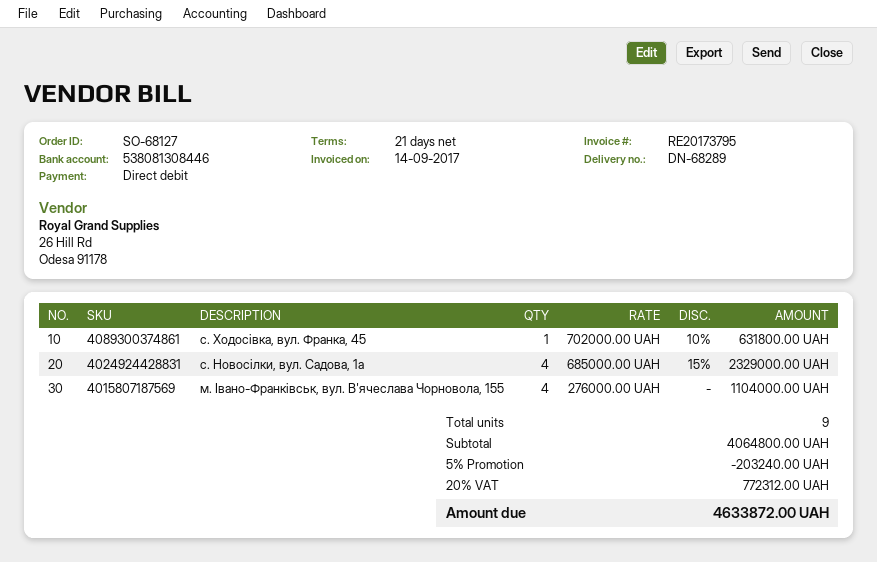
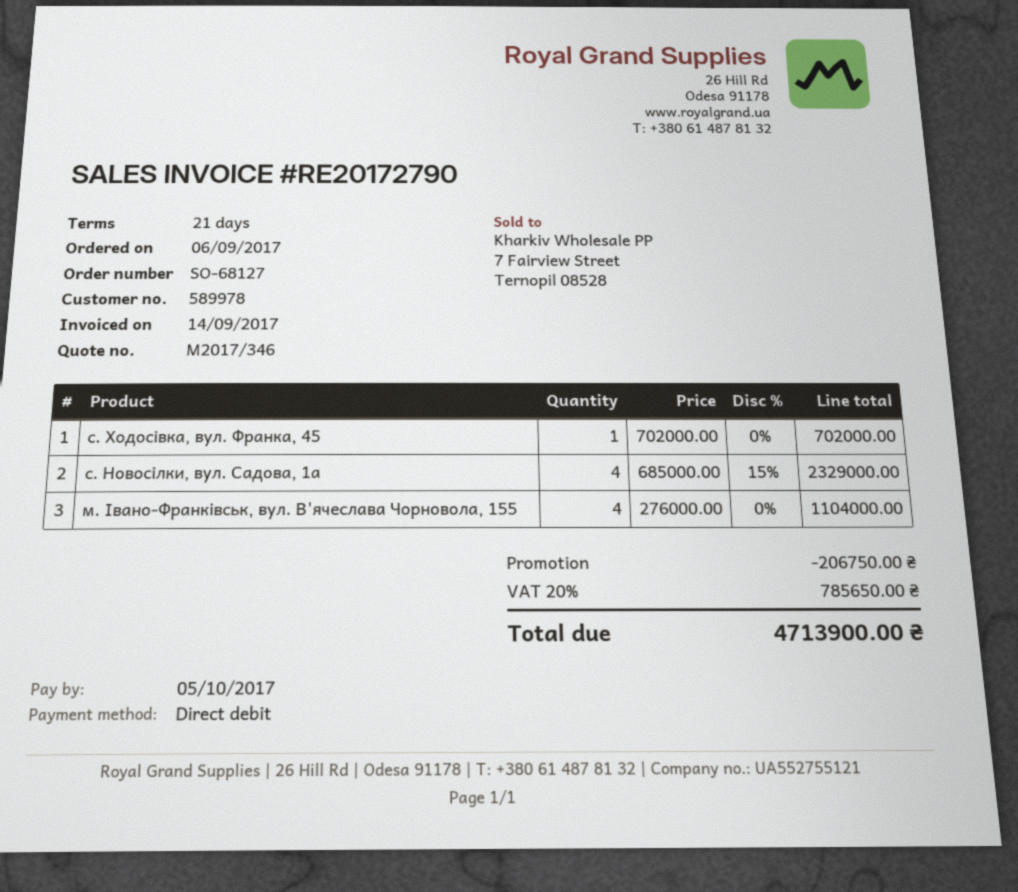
invoice number: RE20173795 -> RE20172790
с. Ходосівка, вул. Франка, 45: 1 x 702000.00 - 10% = 631800.00 -> 1 x 702000.00 = 702000.00
discount: 203240.00 -> 206750.00
tax: 20% = 772312.00 -> 20% = 785650.00
total: 4633872.00 -> 4713900.00

